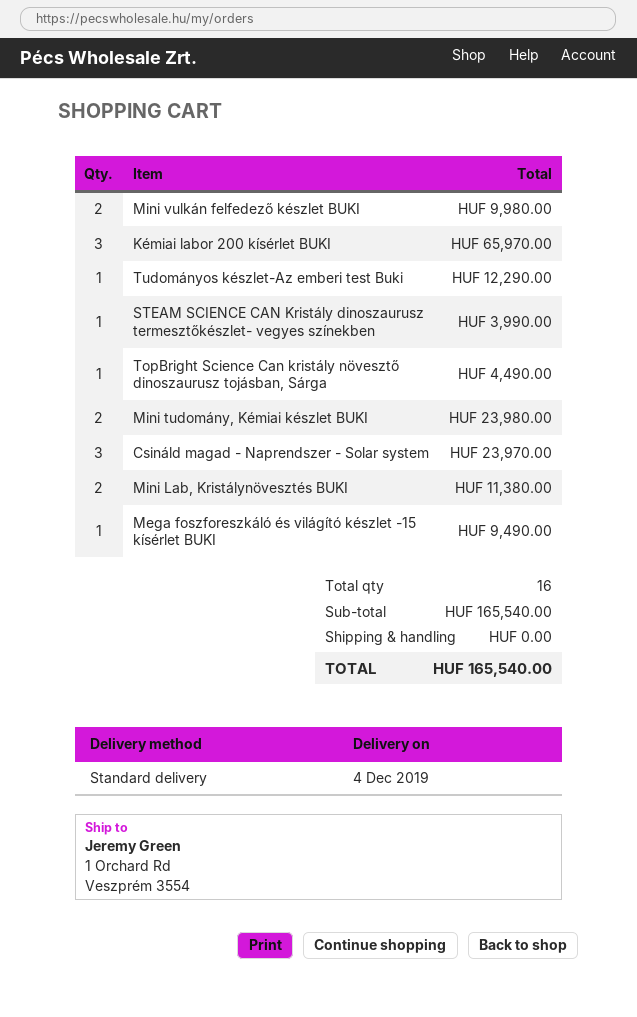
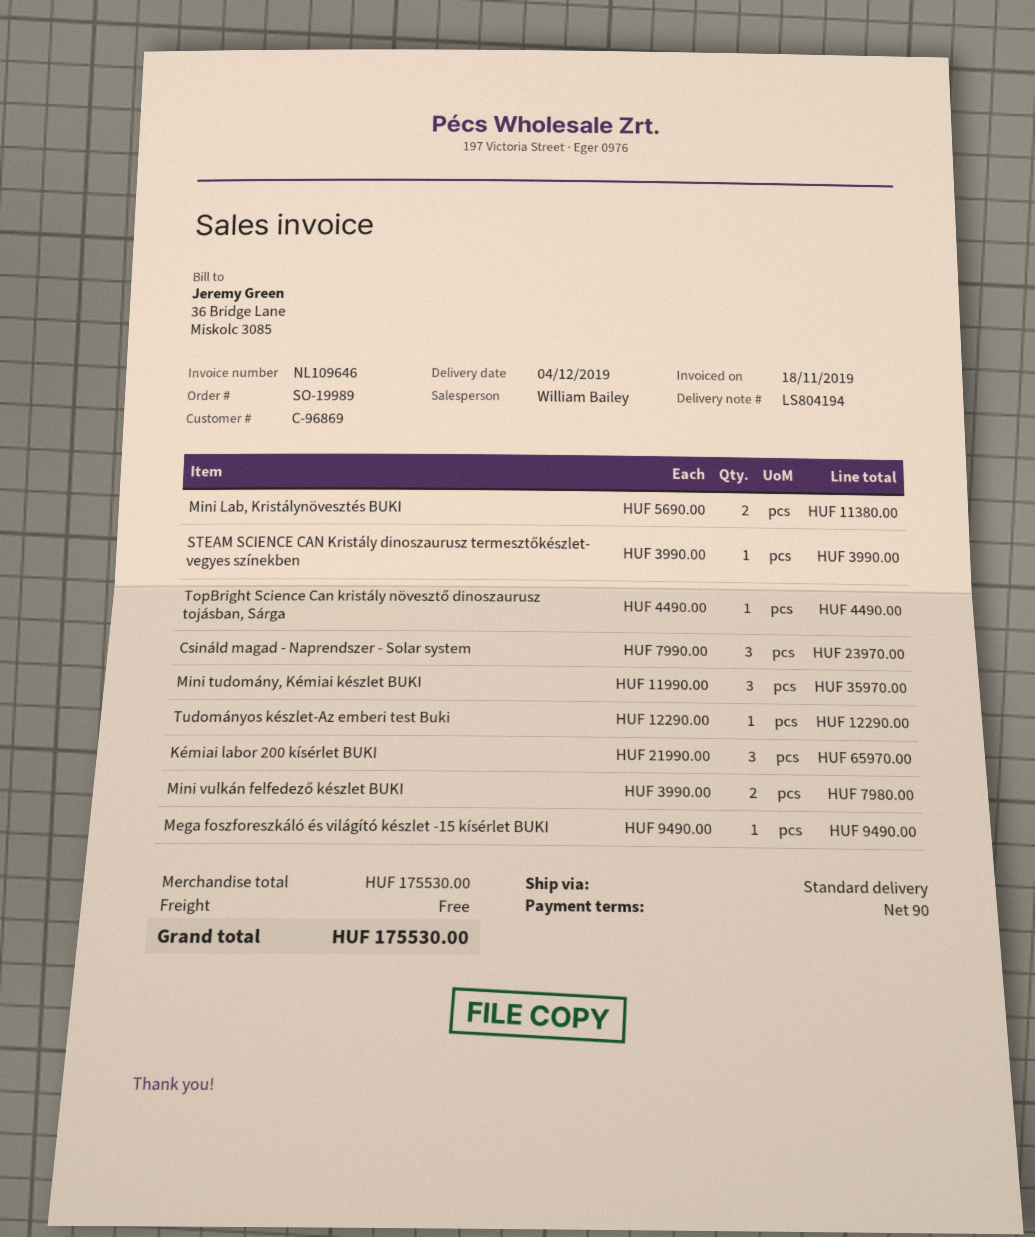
Mini vulkán felfedező készlet BUKI: 2 for 9980.00 -> 2 for 7980.00
Mini tudomány, Kémiai készlet BUKI: 2 for 23980.00 -> 3 for 35970.00
subtotal: 165540.00 -> 175530.00
total: 165540.00 -> 175530.00

